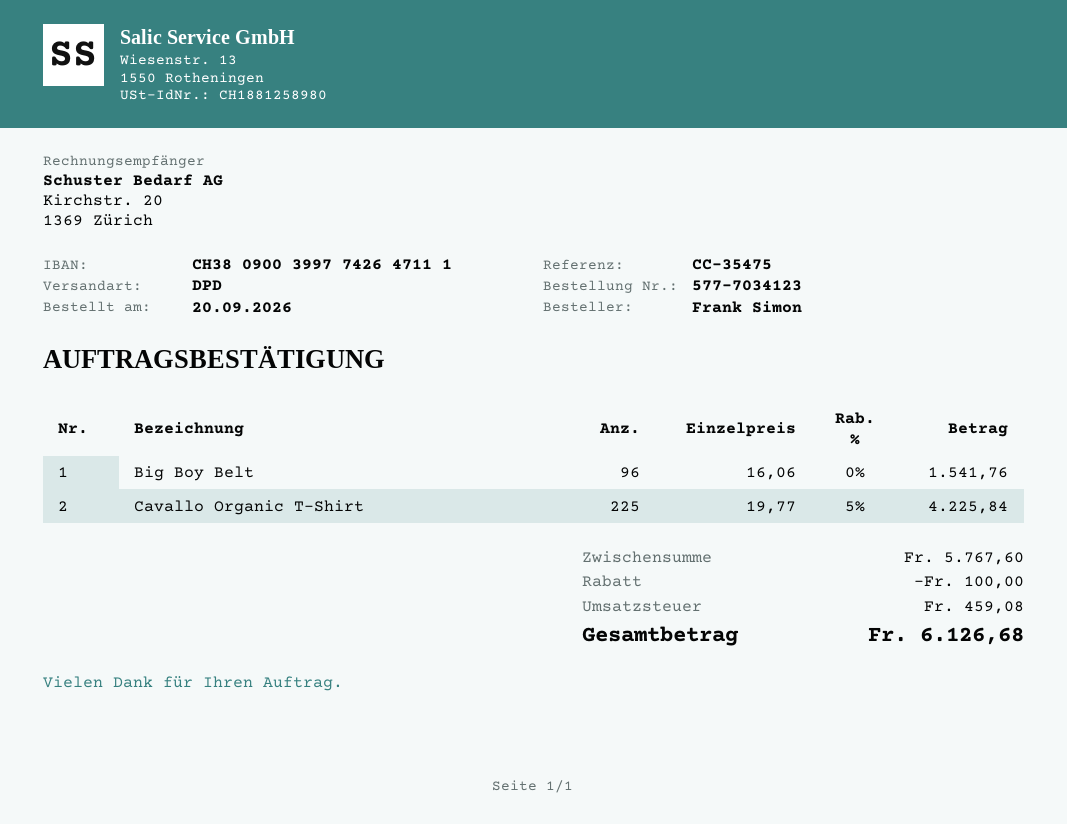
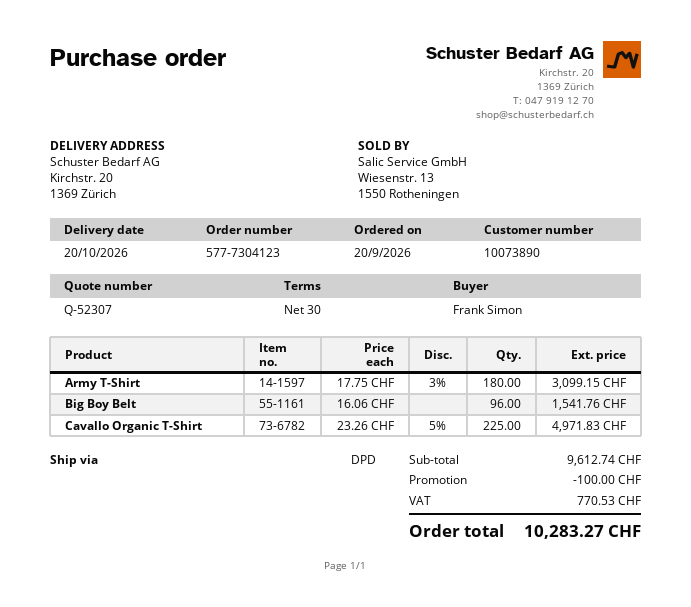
order number: 577-7034123 -> 577-7304123
Cavallo Organic T-Shirt: 225 x 19.77 - 5% = 4225.84 -> 225 x 23.26 - 5% = 4971.83
Army T-Shirt: none -> 180 x 17.75 - 3% = 3099.15
subtotal: 5767.60 -> 9612.74
tax: 459.08 -> 770.53
total: 6126.68 -> 10283.27

